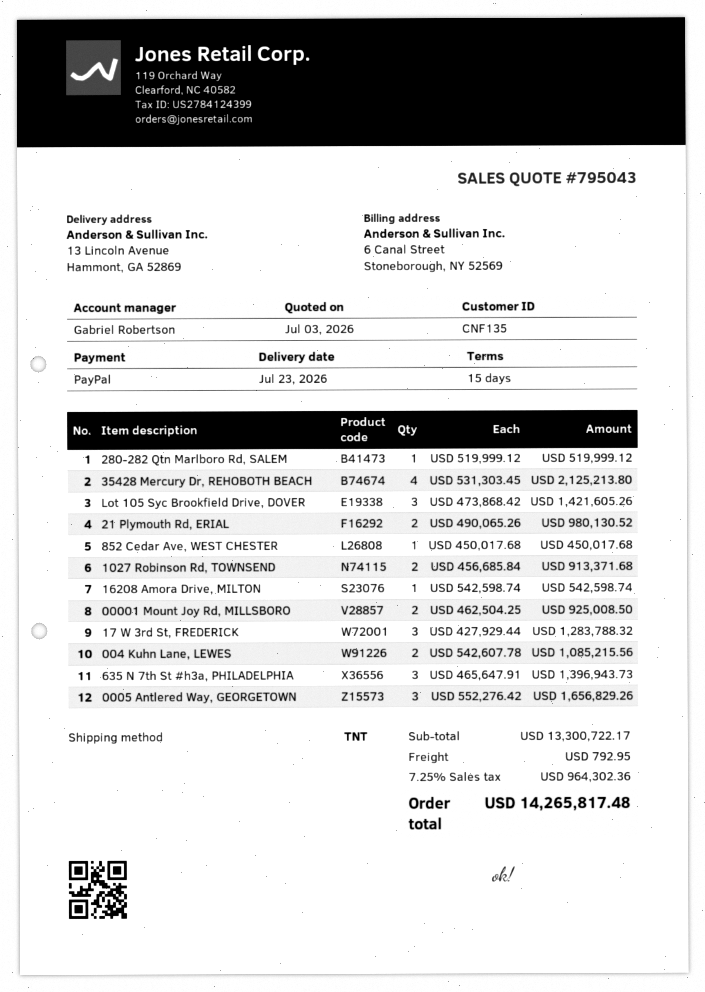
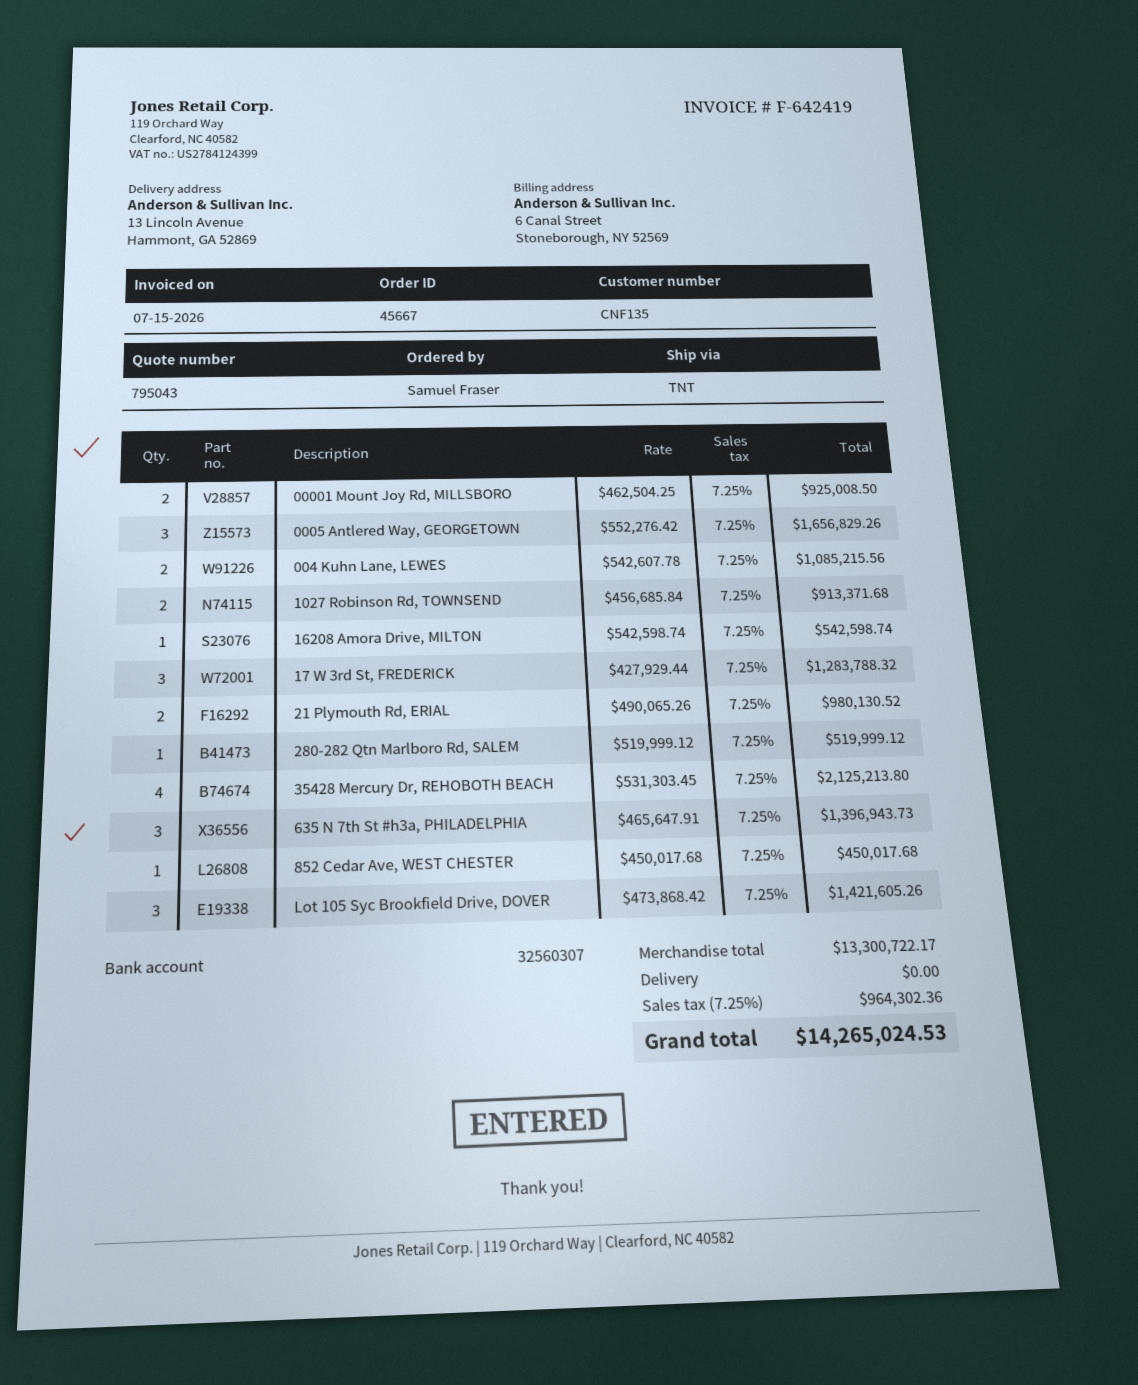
shipping: 792.95 -> 0.00
total: 14265817.48 -> 14265024.53

